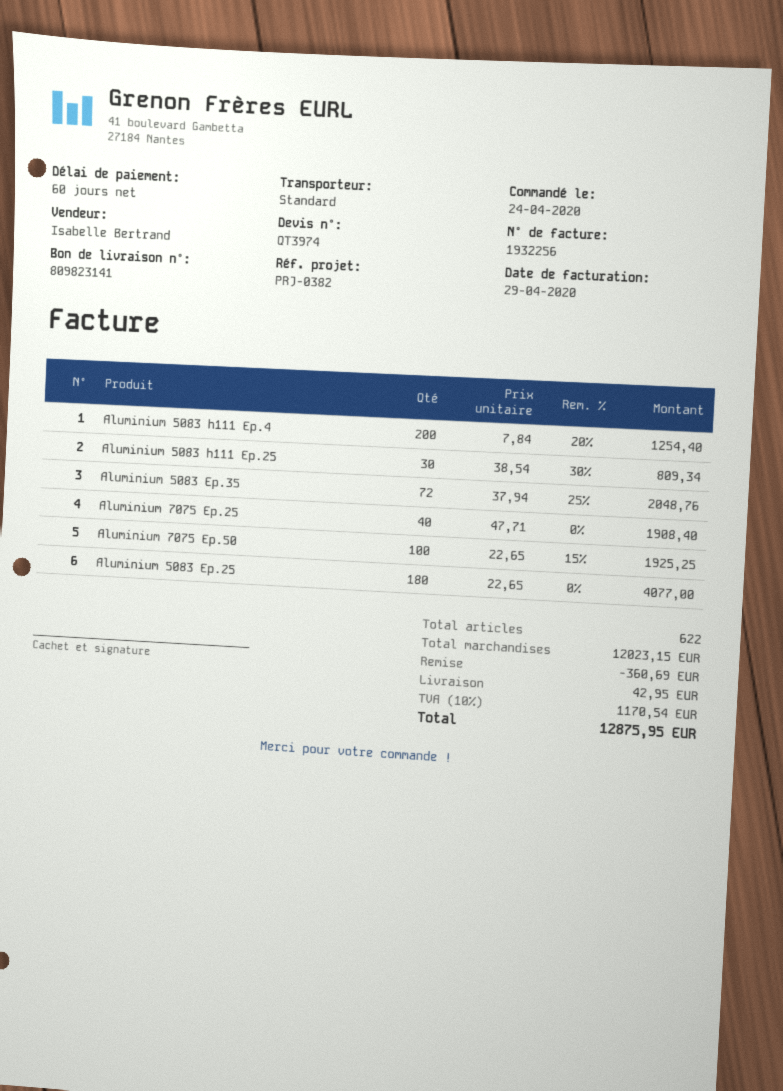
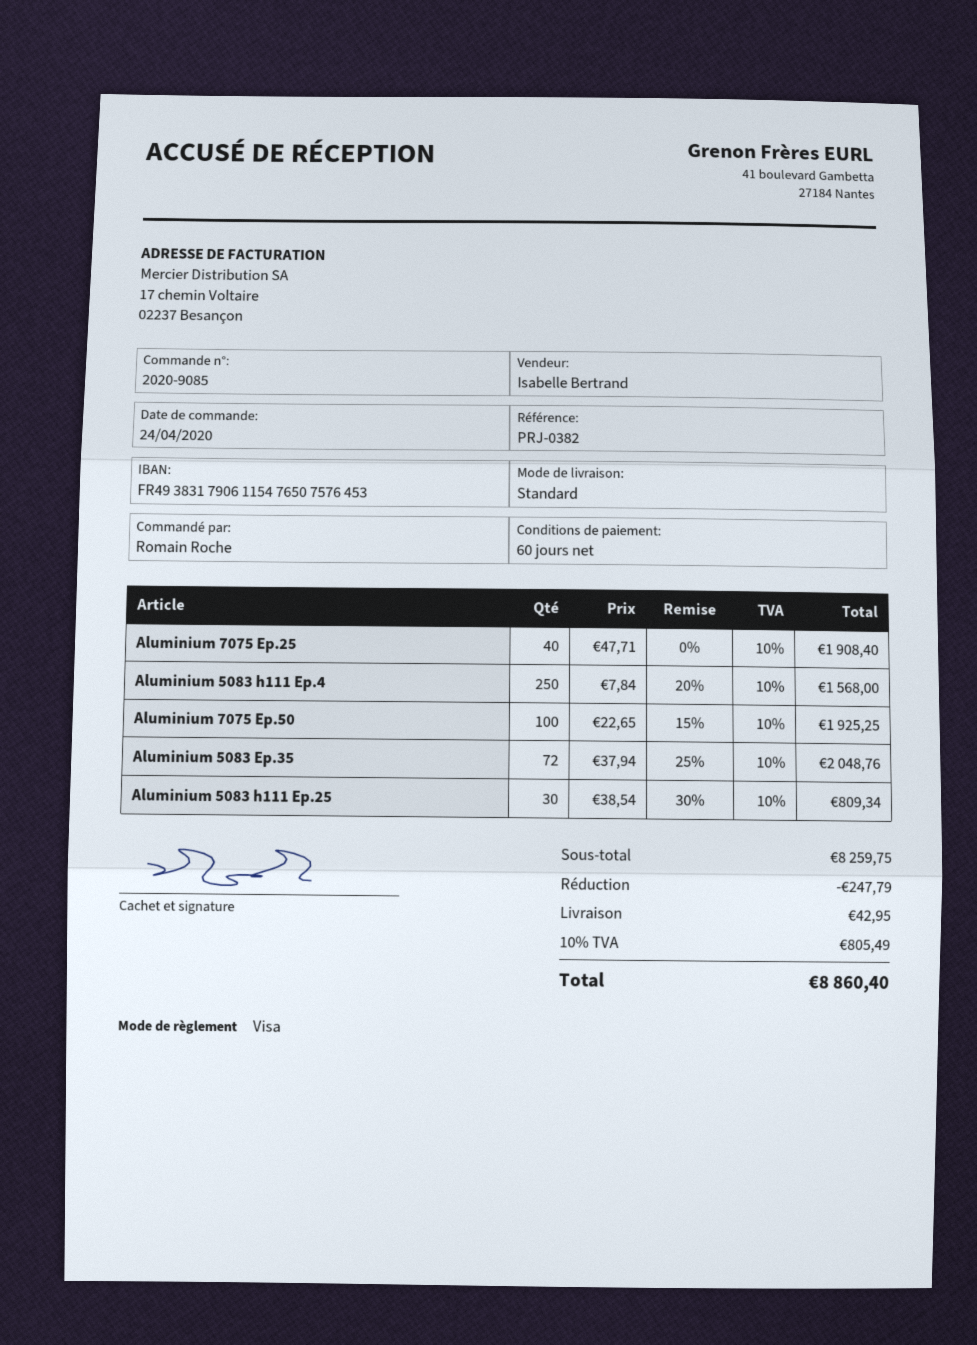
Aluminium 5083 h111 Ep.4: 200 x 7.84 - 20% = 1254.40 -> 250 x 7.84 - 20% = 1568.00
Aluminium 5083 Ep.25: 180 x 22.65 = 4077.00 -> none
subtotal: 12023.15 -> 8259.75
discount: 360.69 -> 247.79
tax: 10% = 1170.54 -> 10% = 805.49
total: 12875.95 -> 8860.40

